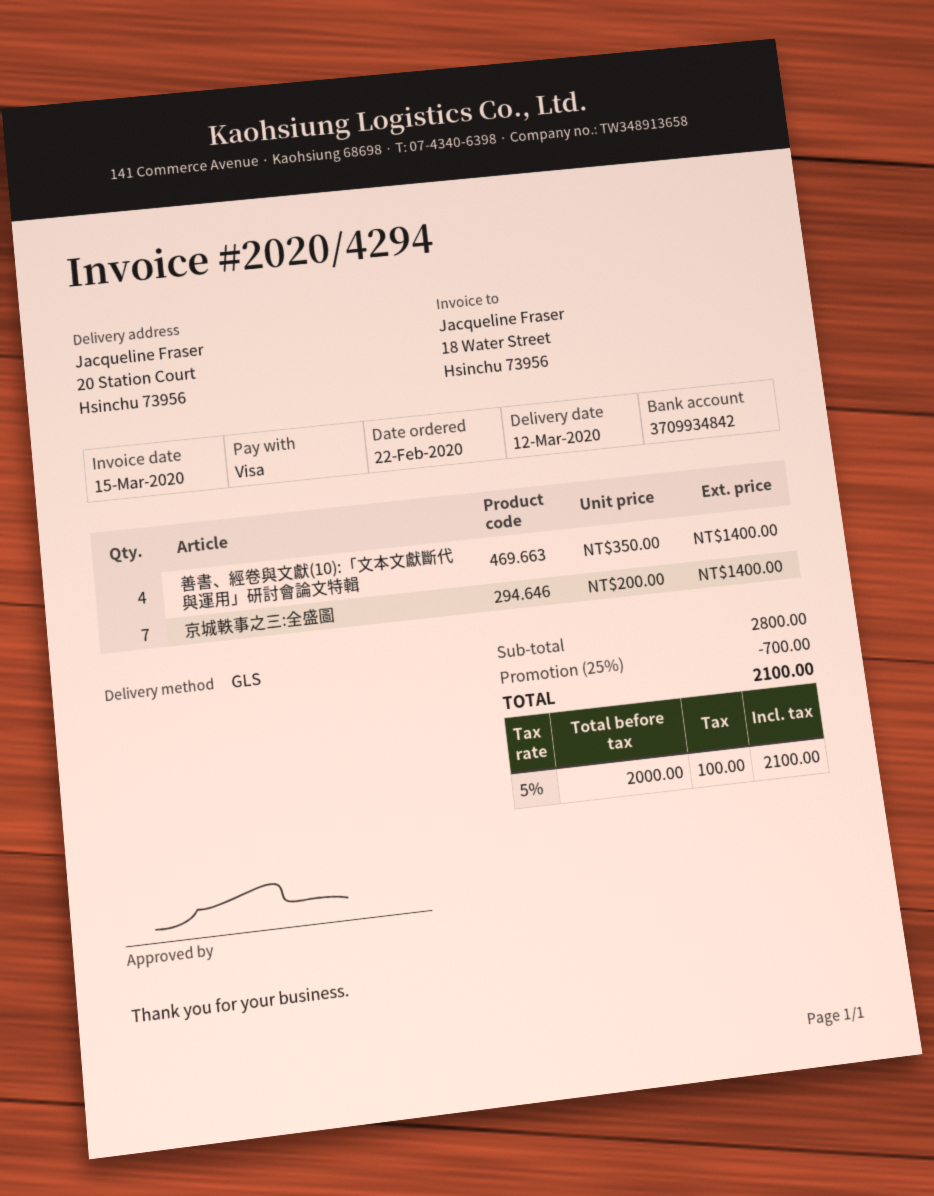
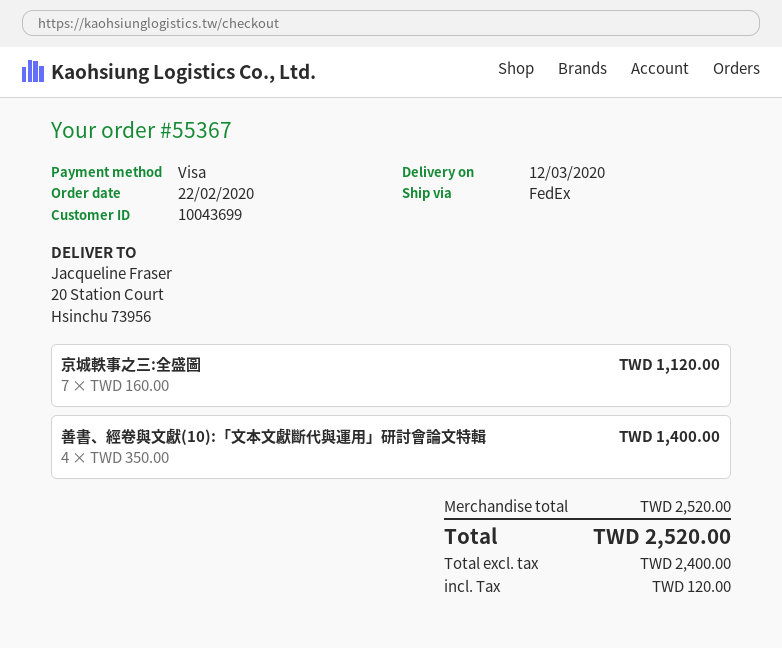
shipping method: GLS -> FedEx
京城軼事之三:全盛圖: 7 x 200.00 = 1400.00 -> 7 x 160.00 = 1120.00
subtotal: 2800.00 -> 2520.00
discount: 25% = 700.00 -> none
net: 2000.00 -> 2400.00
tax: 100.00 -> 120.00
total: 2100.00 -> 2520.00

